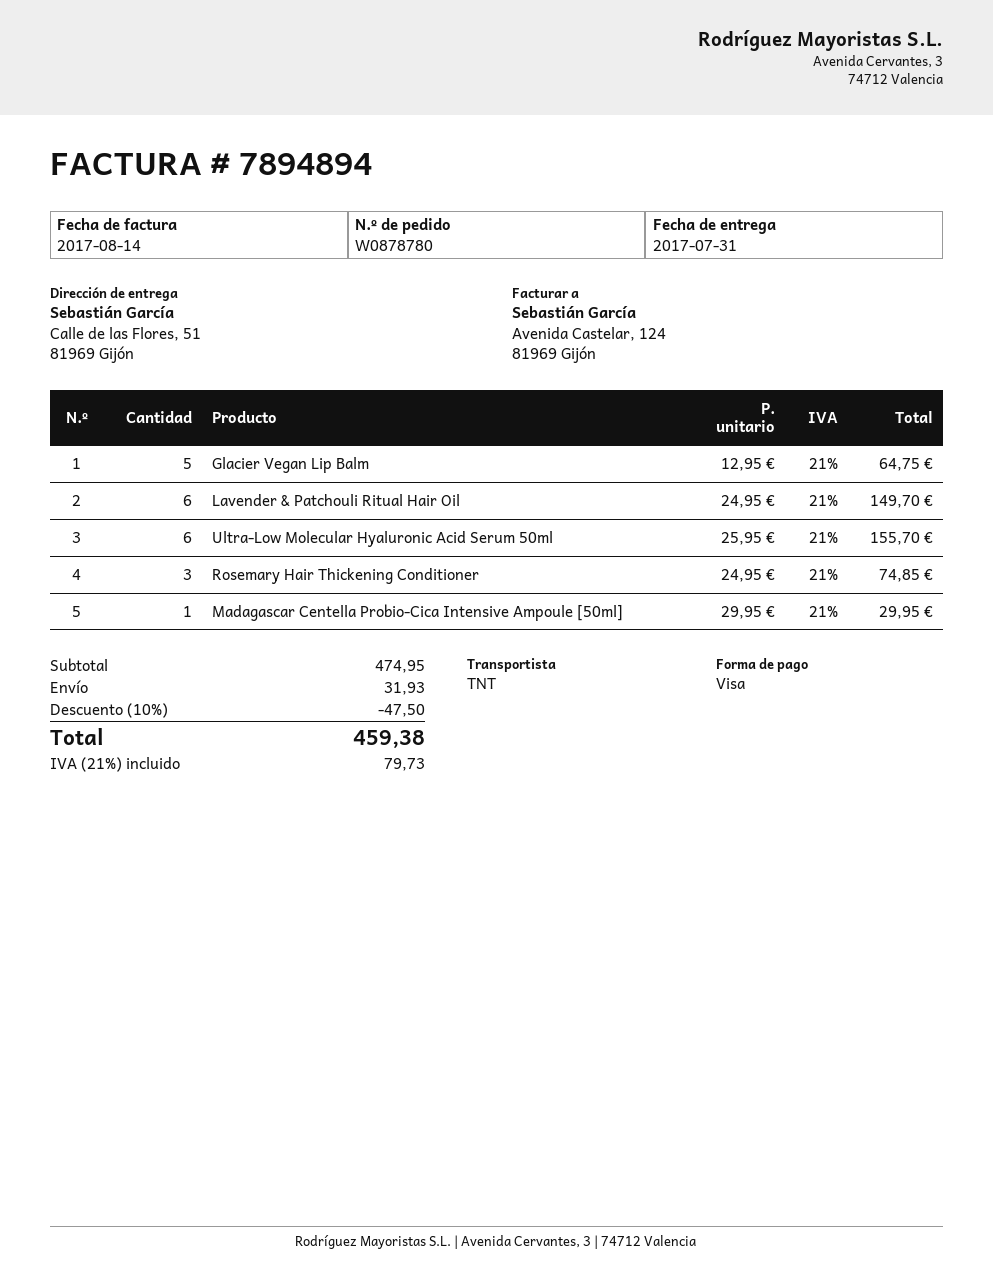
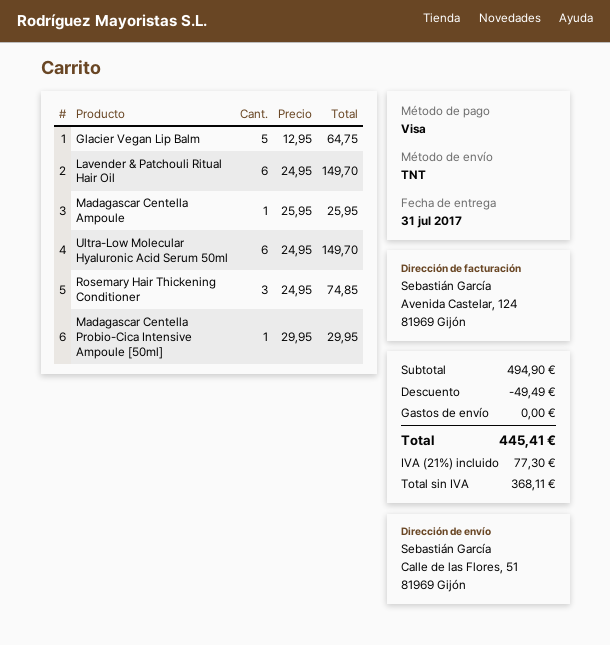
Ultra-Low Molecular Hyaluronic Acid Serum 50ml: 6 x 25.95 = 155.70 -> 6 x 24.95 = 149.70
Madagascar Centella Ampoule: none -> 1 x 25.95 = 25.95
subtotal: 474.95 -> 494.90
discount: 47.50 -> 49.49
shipping: 31.93 -> 0.00
tax: 21% = 79.73 -> 21% = 77.30
total: 459.38 -> 445.41

